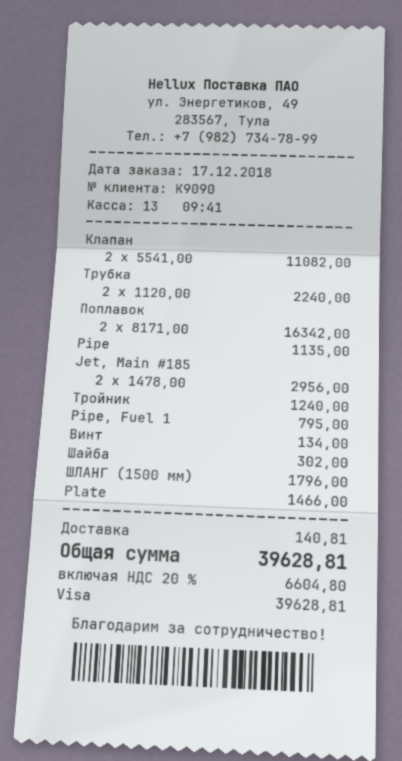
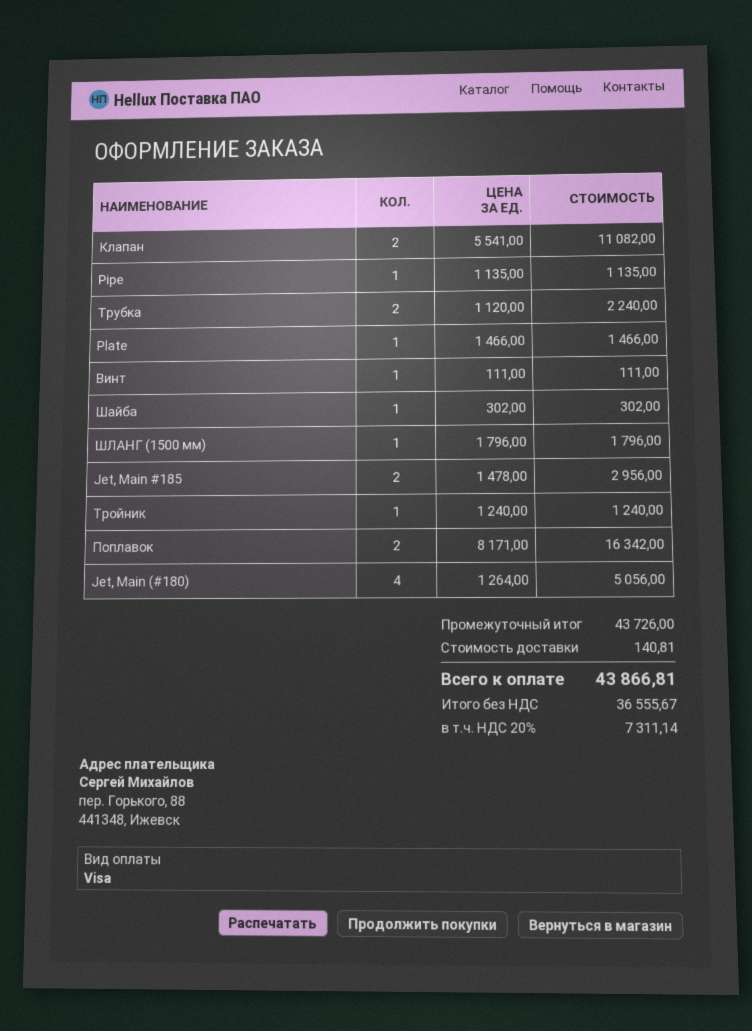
Pipe, Fuel 1: 1 x 795.00 = 795.00 -> none
Винт: 1 x 134.00 = 134.00 -> 1 x 111.00 = 111.00
Jet, Main (#180): none -> 4 x 1264.00 = 5056.00
tax: 20% = 6604.80 -> 20% = 7311.14
total: 39628.81 -> 43866.81

